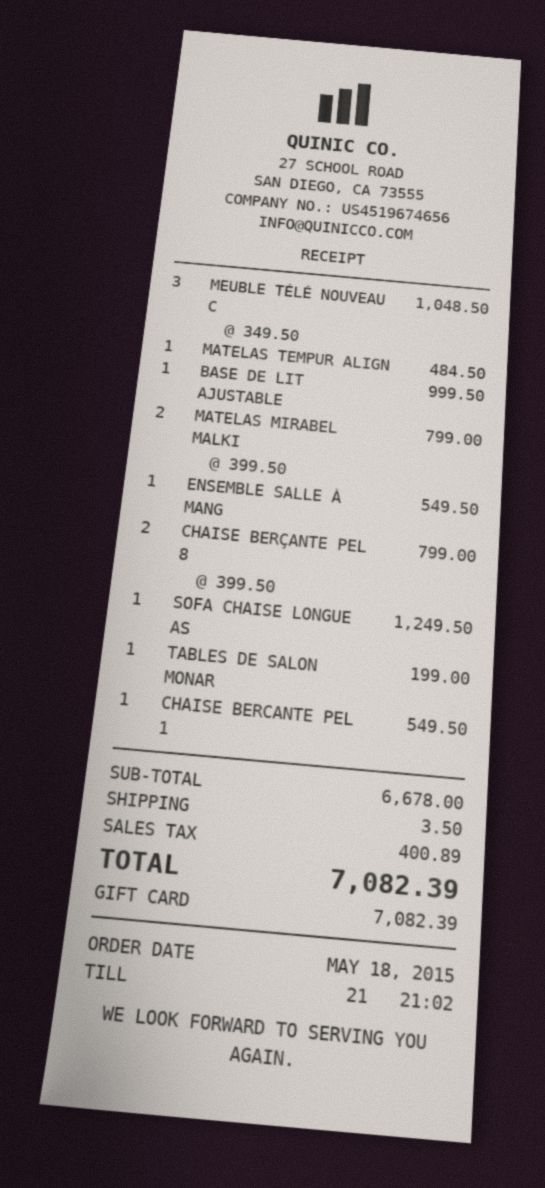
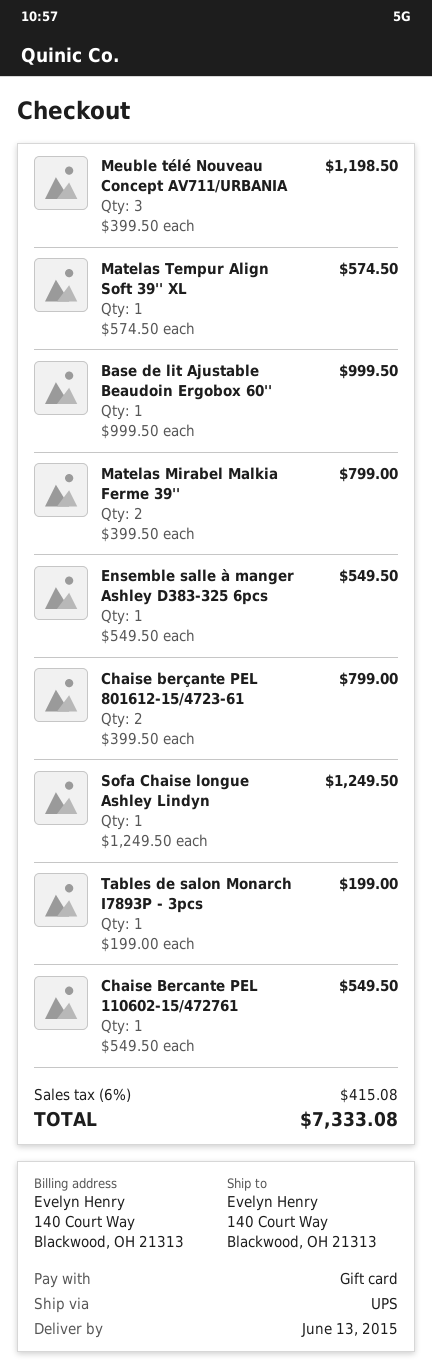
MEUBLE TÉLÉ NOUVEAU C: 3 x 349.50 = 1048.50 -> 3 x 399.50 = 1198.50
MATELAS TEMPUR ALIGN: 1 x 484.50 = 484.50 -> 1 x 574.50 = 574.50
shipping: 3.50 -> none
tax: 400.89 -> 415.08
total: 7082.39 -> 7333.08

